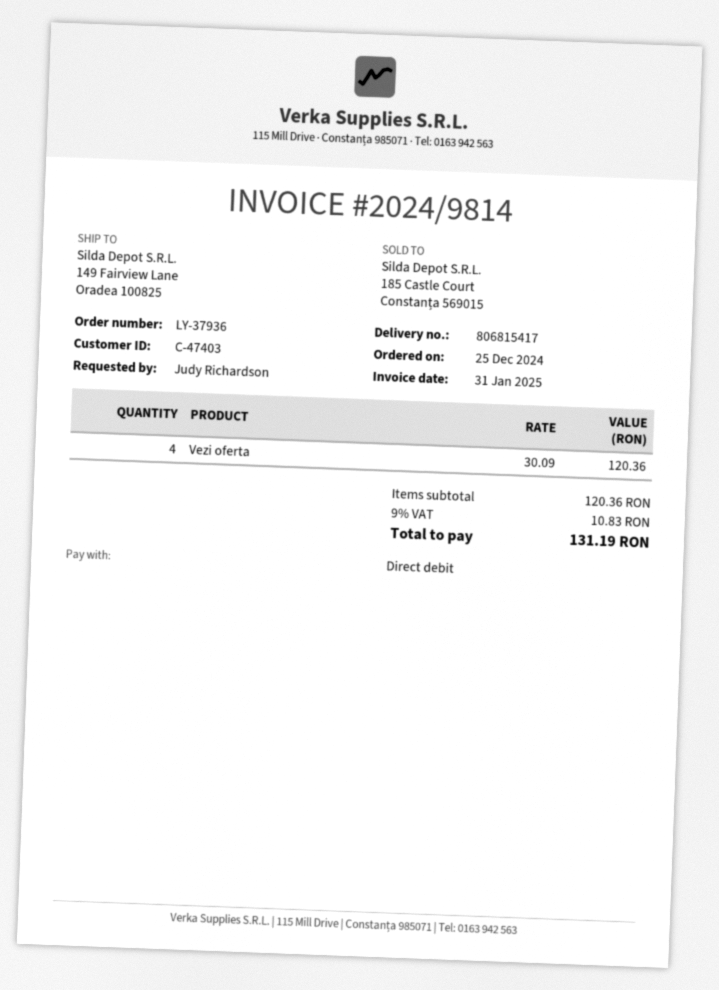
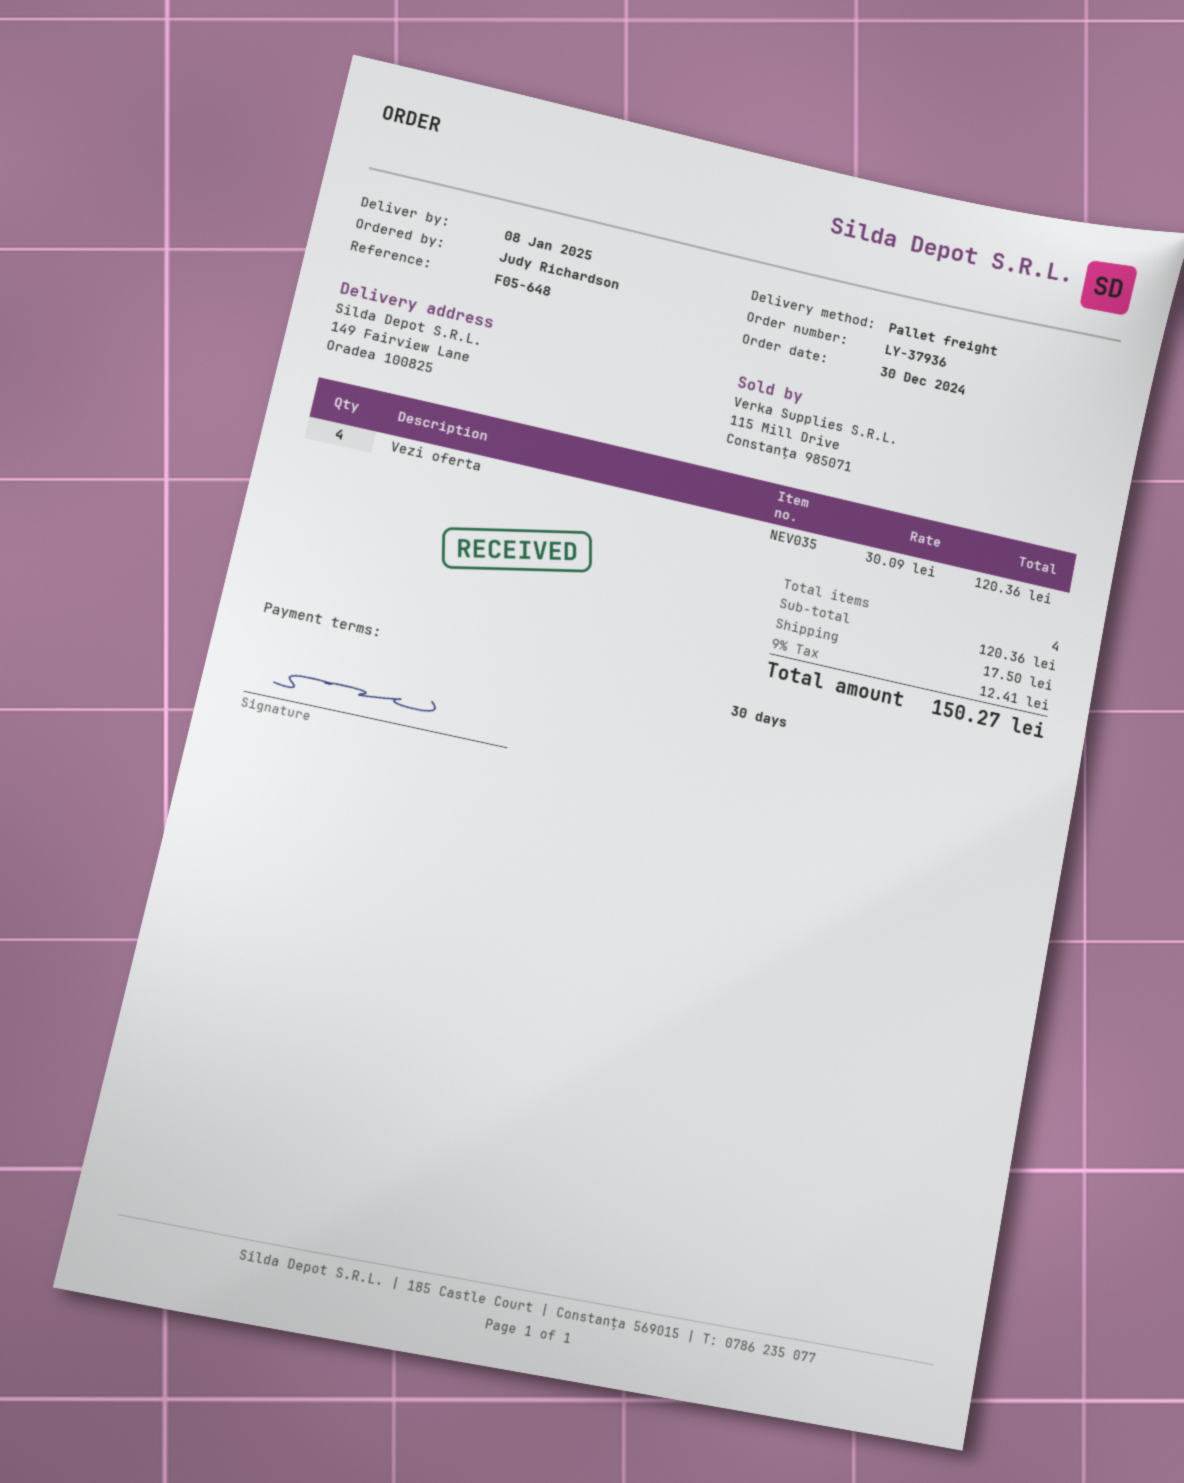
order date: 2024-12-25 -> 2024-12-30
shipping: none -> 17.50
tax: 9% = 10.83 -> 9% = 12.41
total: 131.19 -> 150.27

